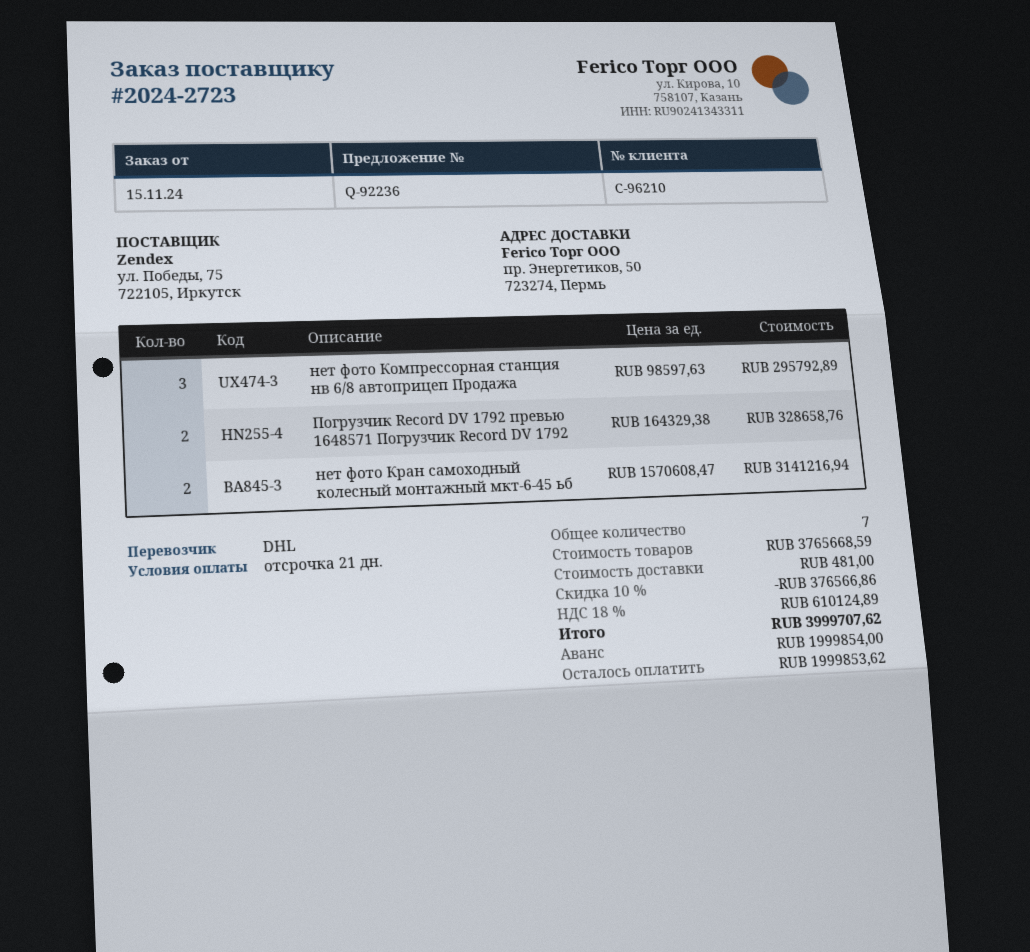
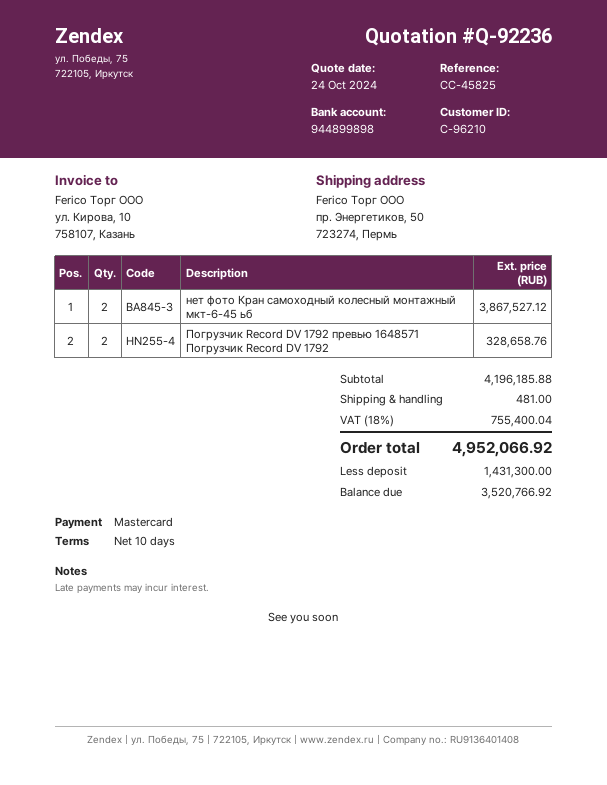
payment terms: 21 days -> 10 days
нет фото Компрессорная станция нв 6/8 автоприцеп Продажа: 3 for 295792.89 -> none
нет фото Кран самоходный колесный монтажный мкт-6-45 ьб: 2 for 3141216.94 -> 2 for 3867527.12
subtotal: 3765668.59 -> 4196185.88
discount: 10% = 376566.86 -> none
tax: 18% = 610124.89 -> 18% = 755400.04
total: 3999707.62 -> 4952066.92
deposit: 1999854.00 -> 1431300.00
balance: 1999853.62 -> 3520766.92

